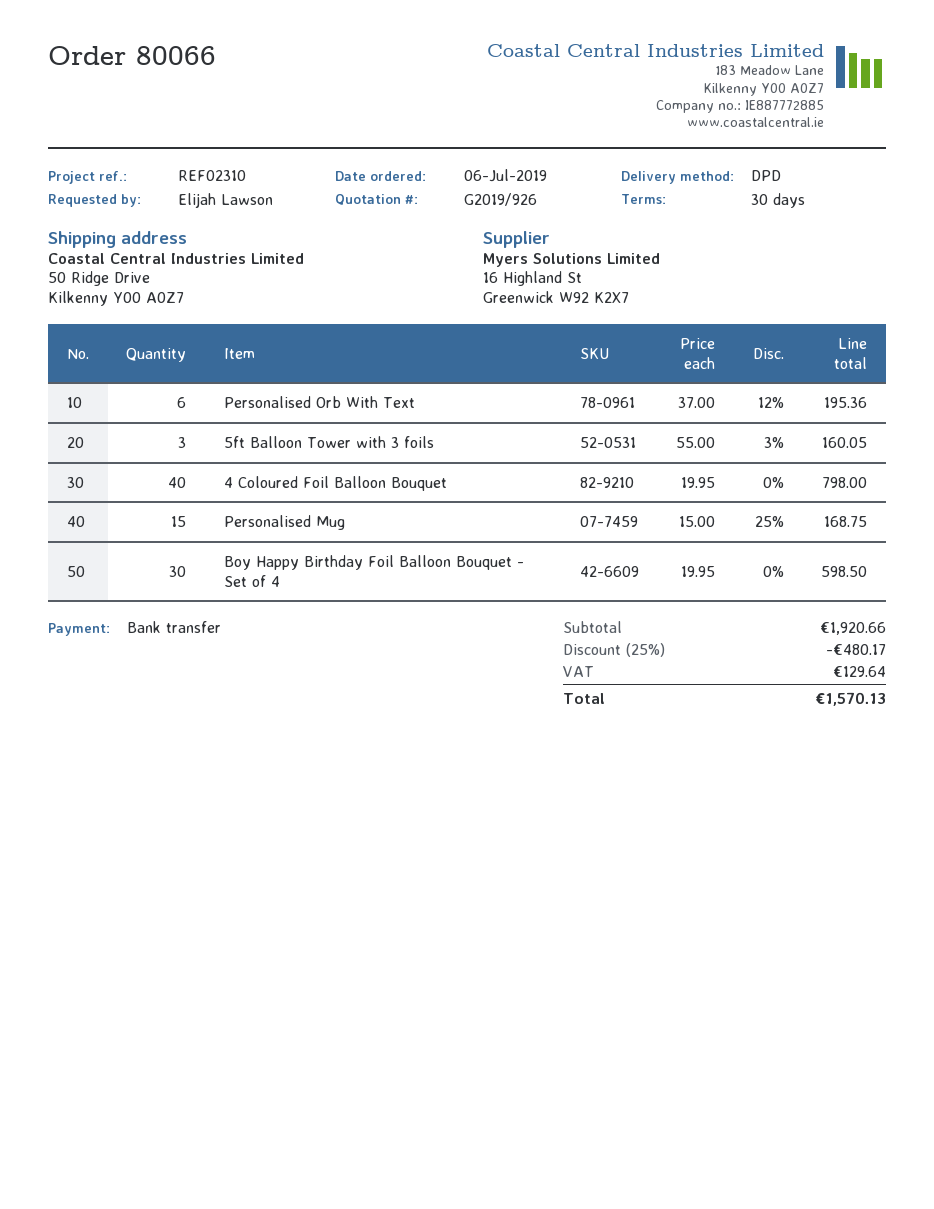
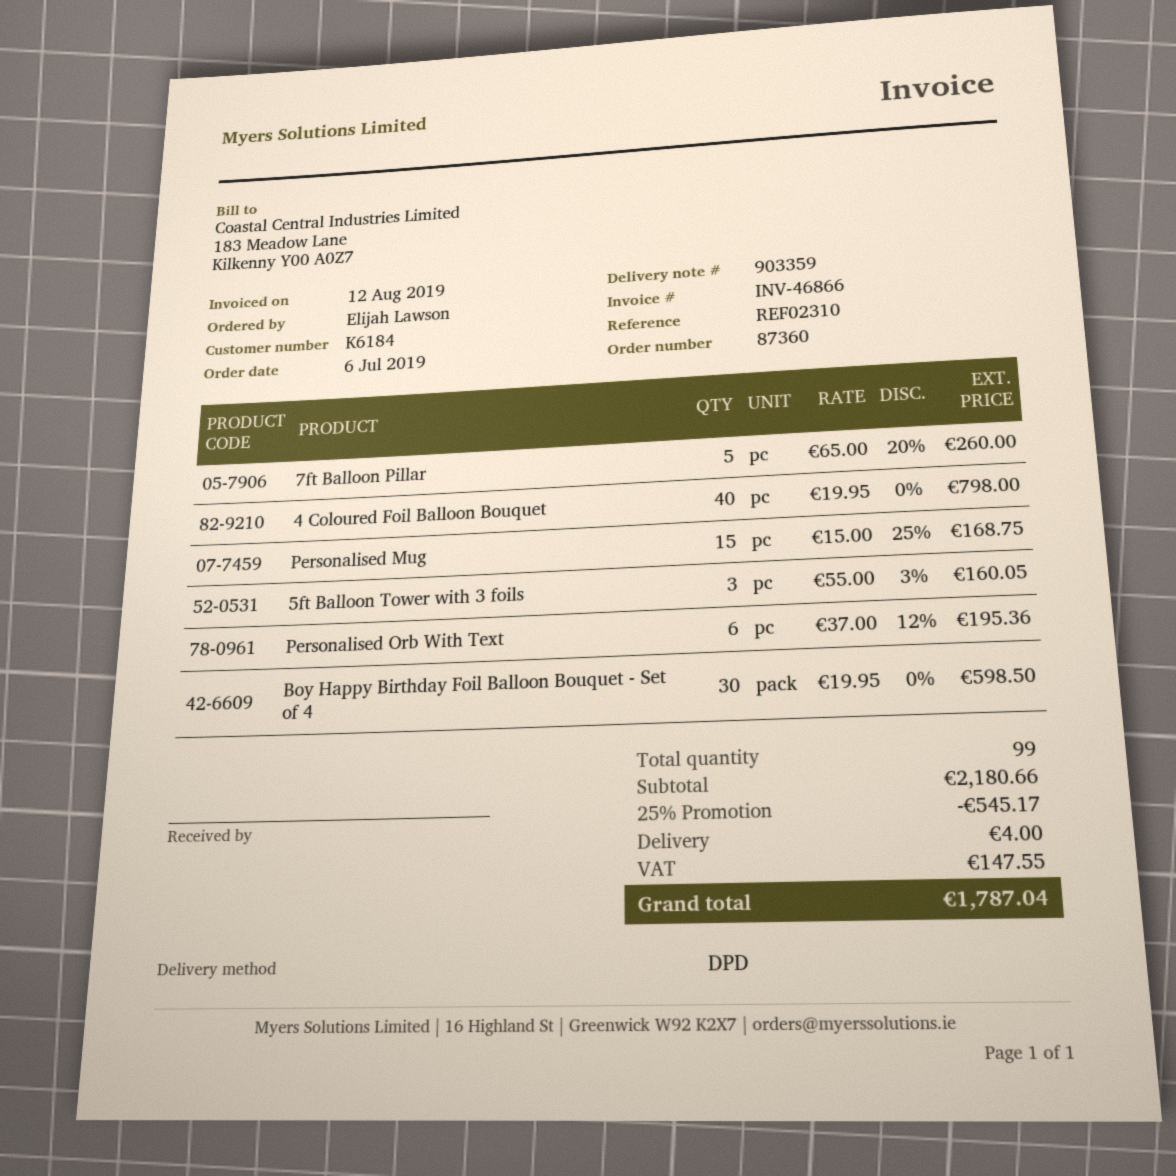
order number: 80066 -> 87360
7ft Balloon Pillar: none -> 5 x 65.00 - 20% = 260.00
subtotal: 1920.66 -> 2180.66
discount: 25% = 480.17 -> 25% = 545.17
shipping: none -> 4.00
tax: 129.64 -> 147.55
total: 1570.13 -> 1787.04

